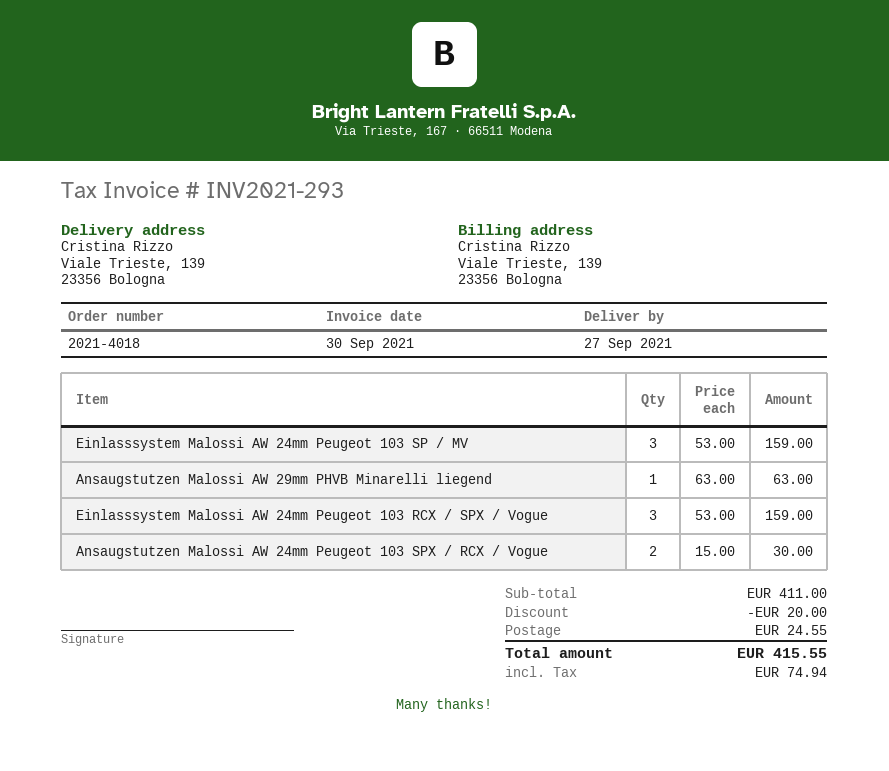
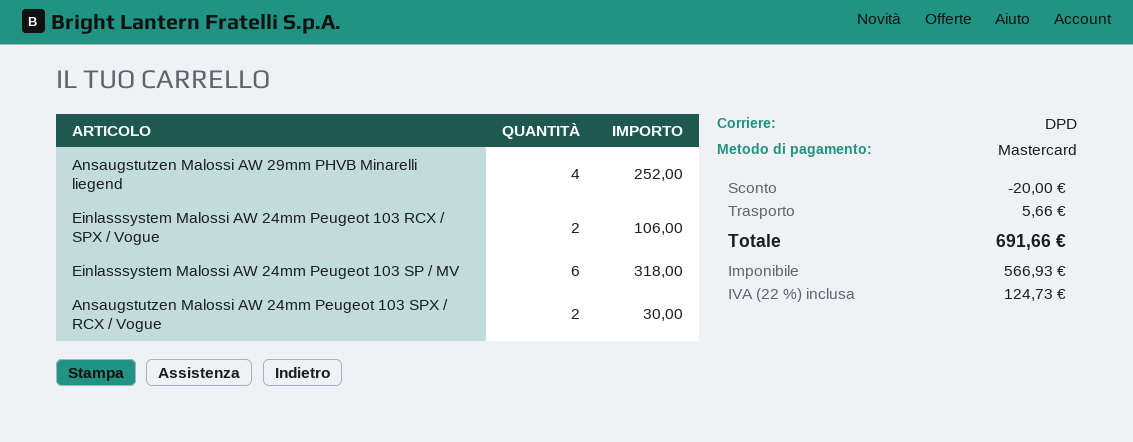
Einlasssystem Malossi AW 24mm Peugeot 103 SP / MV: 3 for 159.00 -> 6 for 318.00
Ansaugstutzen Malossi AW 29mm PHVB Minarelli liegend: 1 for 63.00 -> 4 for 252.00
Einlasssystem Malossi AW 24mm Peugeot 103 RCX / SPX / Vogue: 3 for 159.00 -> 2 for 106.00
shipping: 24.55 -> 5.66
tax: 74.94 -> 124.73
total: 415.55 -> 691.66

